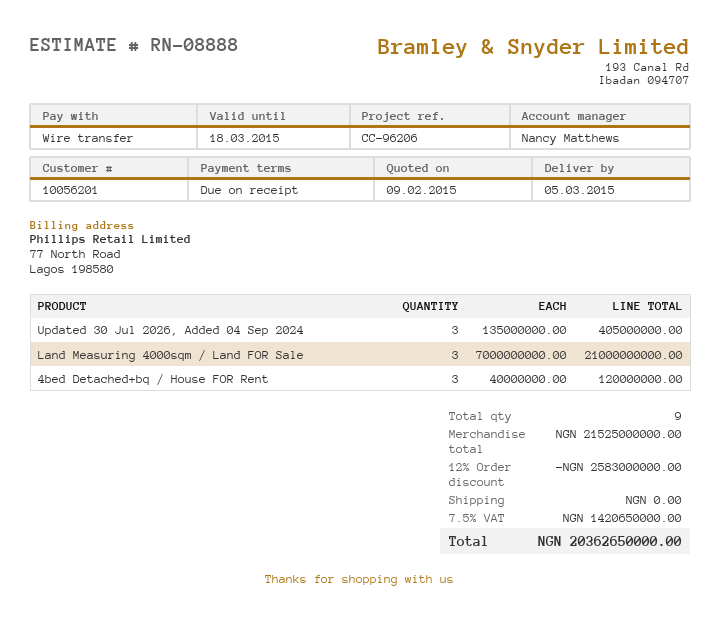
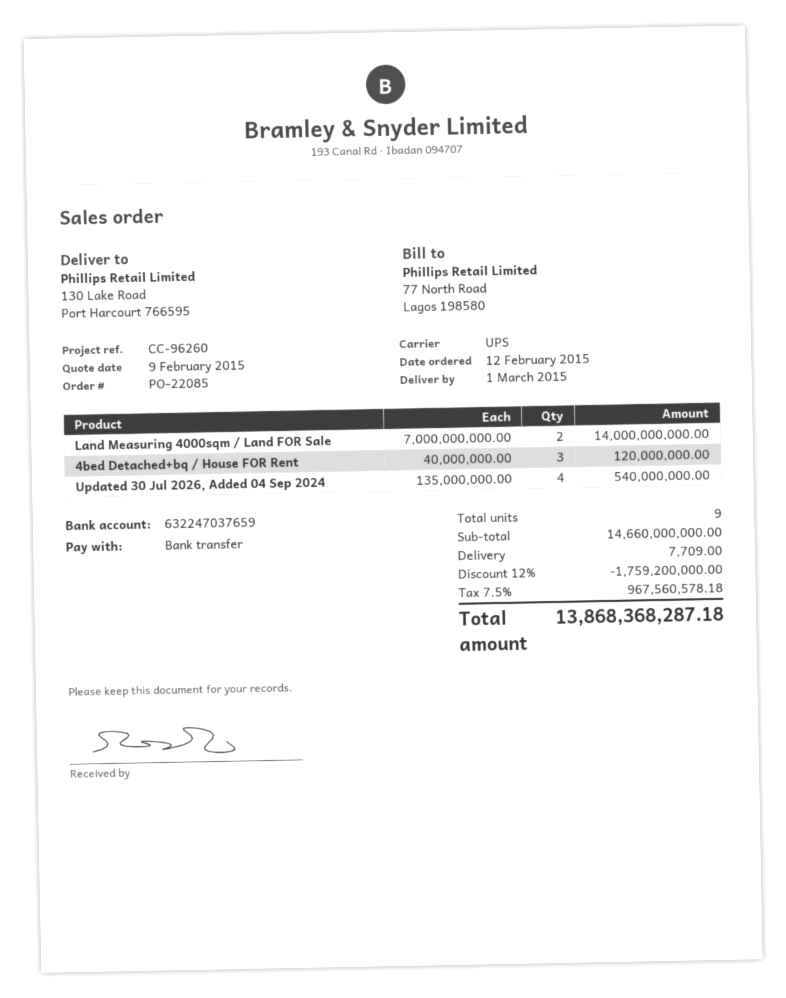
delivery date: 2015-03-05 -> 2015-03-01
reference: CC-96206 -> CC-96260
Updated 30 Jul 2026, Added 04 Sep 2024: 3 x 135000000.00 = 405000000.00 -> 4 x 135000000.00 = 540000000.00
Land Measuring 4000sqm / Land FOR Sale: 3 x 7000000000.00 = 21000000000.00 -> 2 x 7000000000.00 = 14000000000.00
subtotal: 21525000000.00 -> 14660000000.00
discount: 12% = 2583000000.00 -> 12% = 1759200000.00
shipping: 0.00 -> 7709.00
tax: 7.5% = 1420650000.00 -> 7.5% = 967560578.18
total: 20362650000.00 -> 13868368287.18

